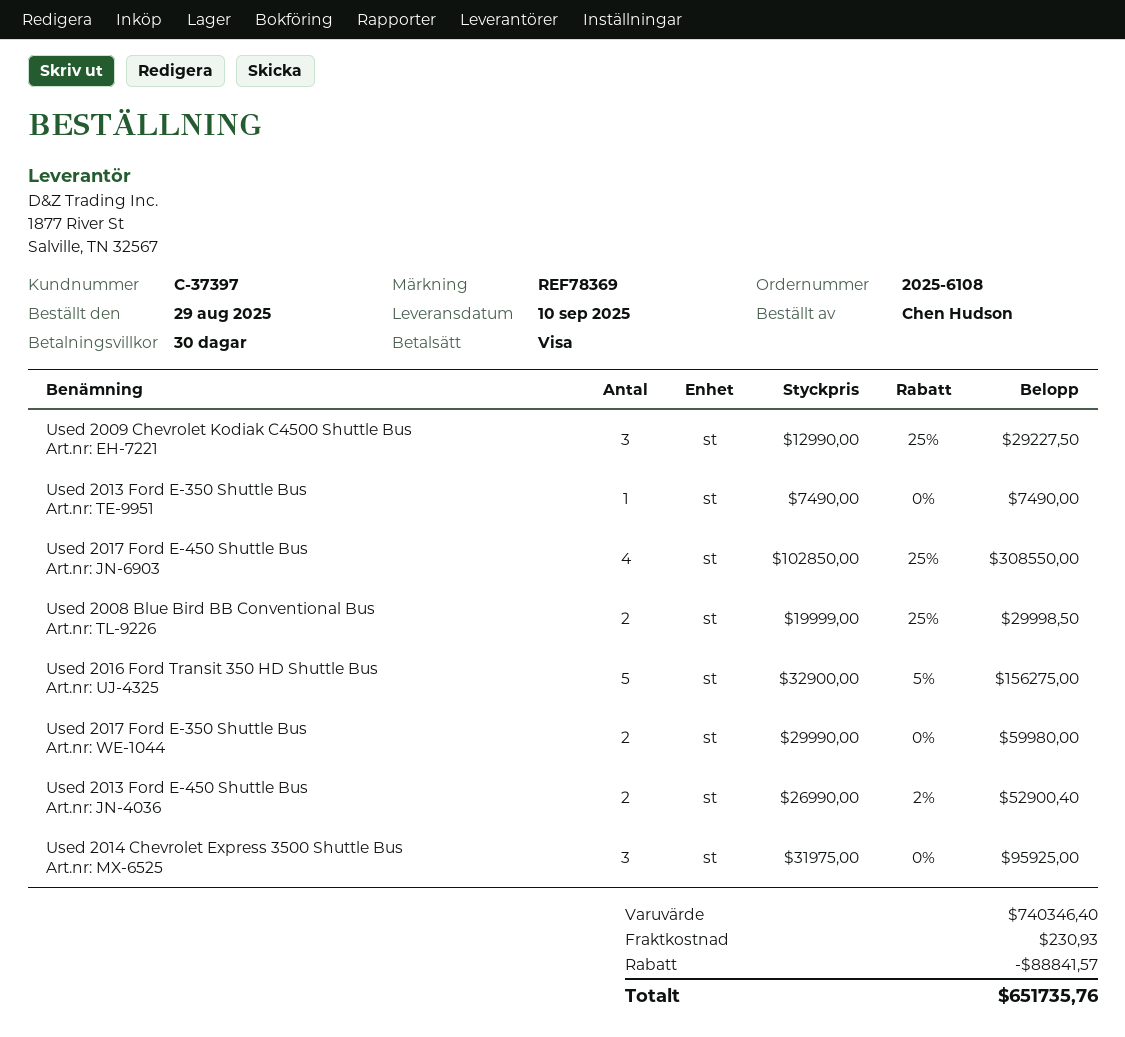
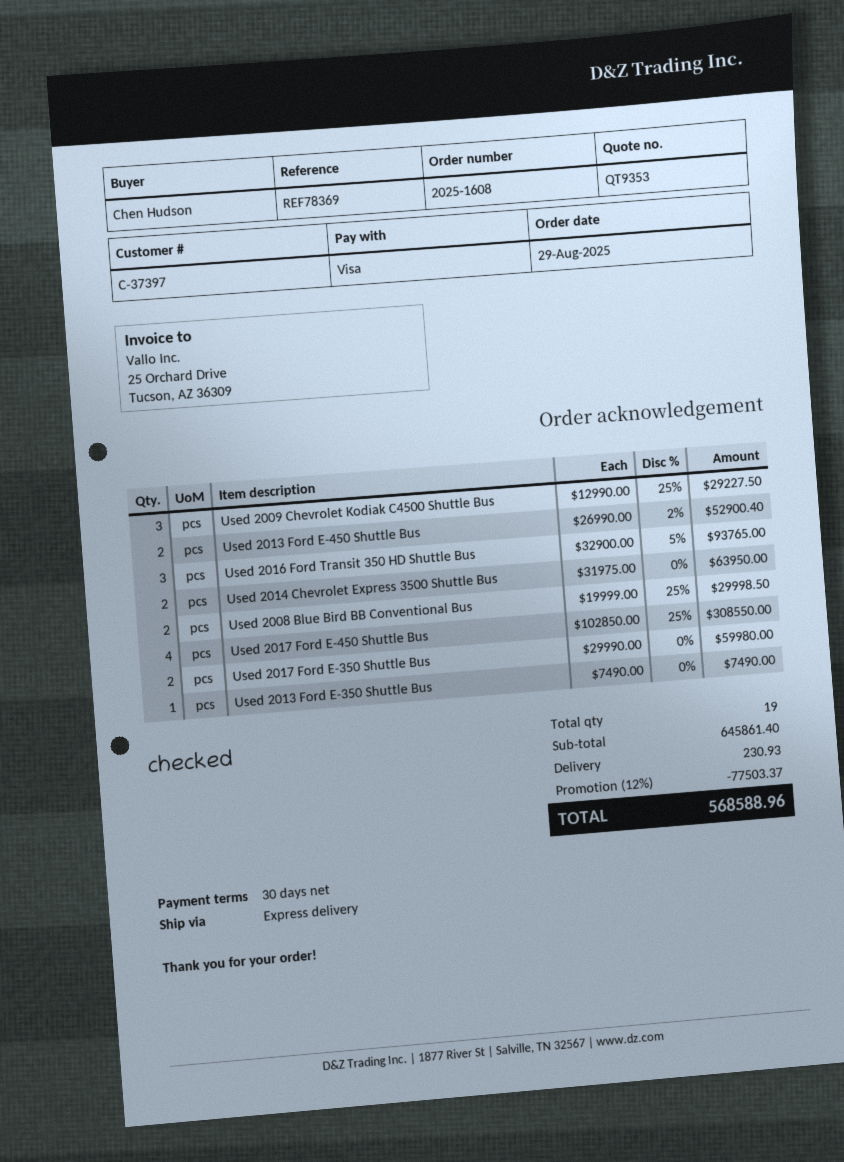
order number: 2025-6108 -> 2025-1608
Used 2016 Ford Transit 350 HD Shuttle Bus: 5 x 32900.00 - 5% = 156275.00 -> 3 x 32900.00 - 5% = 93765.00
Used 2014 Chevrolet Express 3500 Shuttle Bus: 3 x 31975.00 = 95925.00 -> 2 x 31975.00 = 63950.00
subtotal: 740346.40 -> 645861.40
discount: 88841.57 -> 77503.37
total: 651735.76 -> 568588.96

